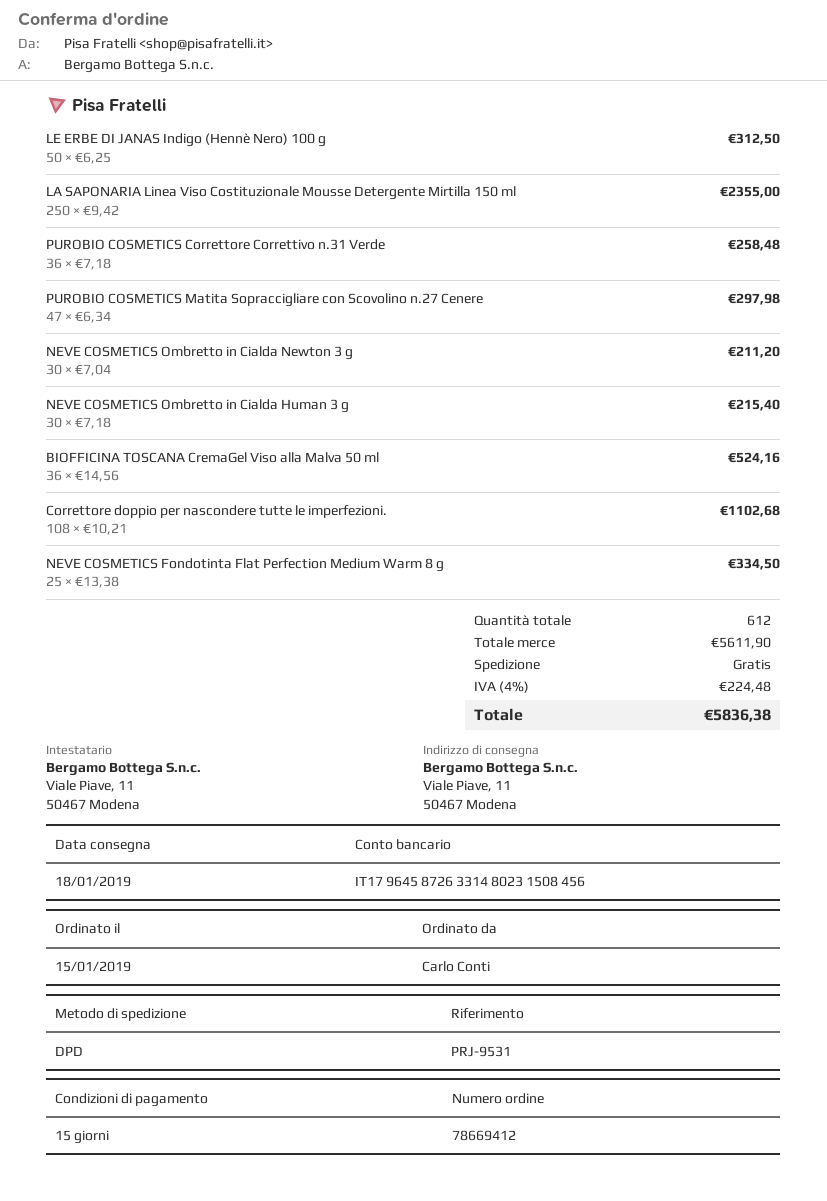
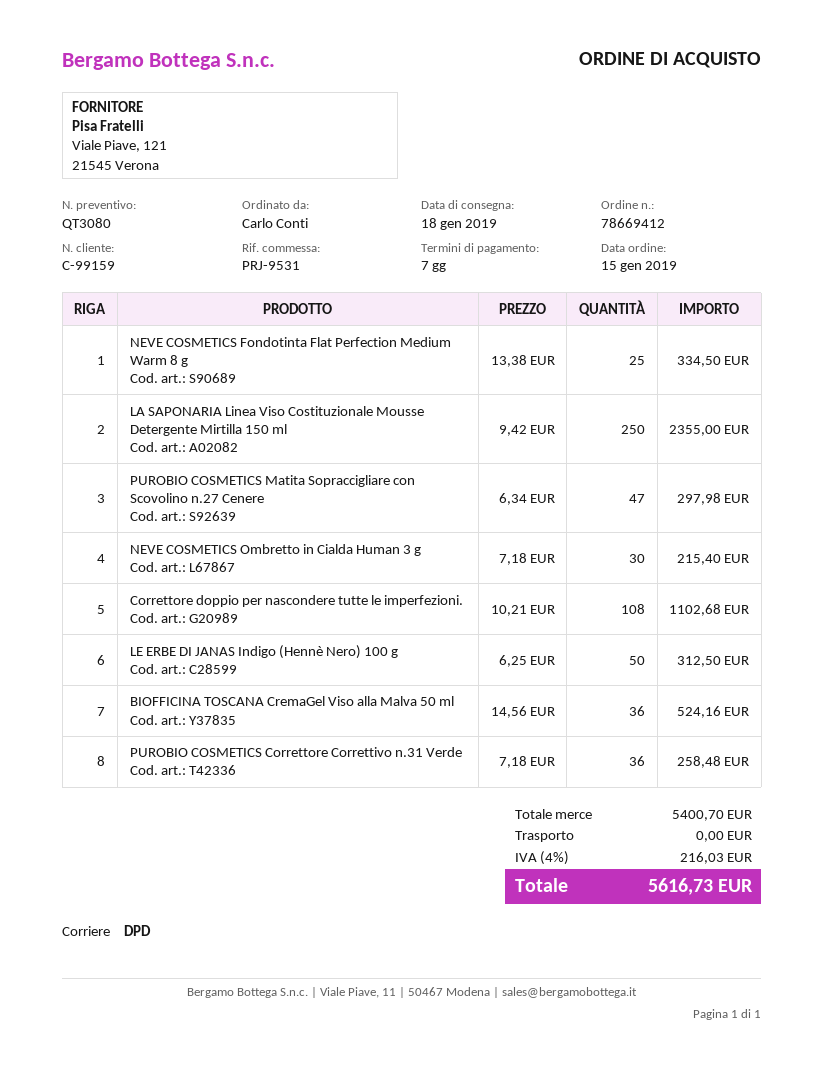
payment terms: 15 days -> 7 days
NEVE COSMETICS Ombretto in Cialda Newton 3 g: 30 x 7.04 = 211.20 -> none
subtotal: 5611.90 -> 5400.70
tax: 4% = 224.48 -> 4% = 216.03
total: 5836.38 -> 5616.73

